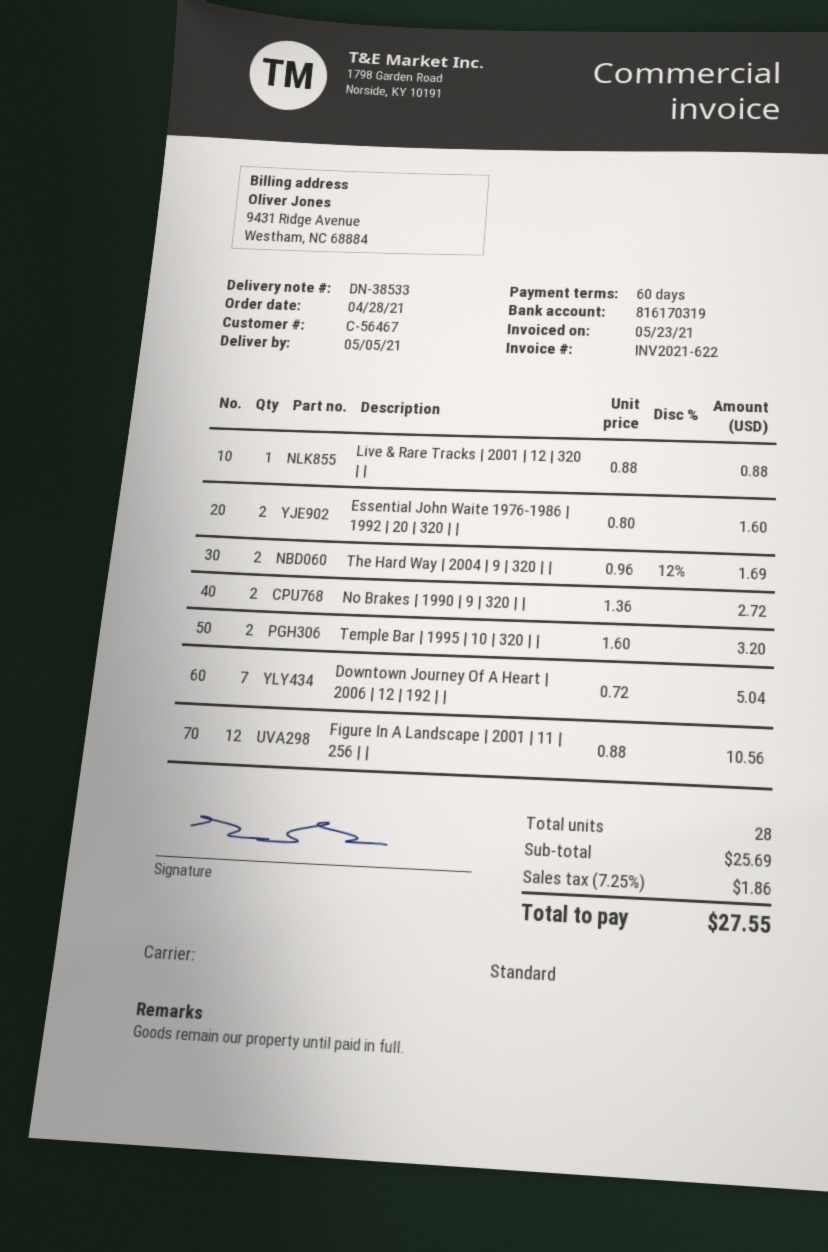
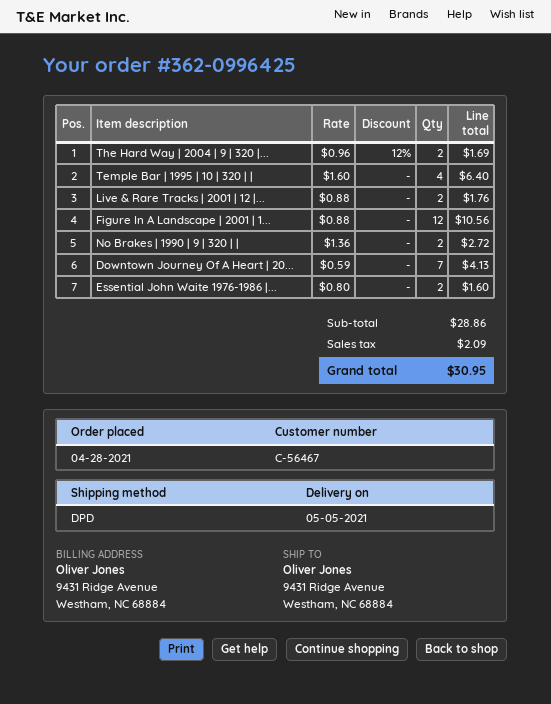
shipping method: standard -> DPD
Live & Rare Tracks | 2001 | 12 | 320 | |: 1 x 0.88 = 0.88 -> 2 x 0.88 = 1.76
Temple Bar | 1995 | 10 | 320 | |: 2 x 1.60 = 3.20 -> 4 x 1.60 = 6.40
Downtown Journey Of A Heart | 2006 | 12 | 192 | |: 7 x 0.72 = 5.04 -> 7 x 0.59 = 4.13
subtotal: 25.69 -> 28.86
tax: 1.86 -> 2.09
total: 27.55 -> 30.95

